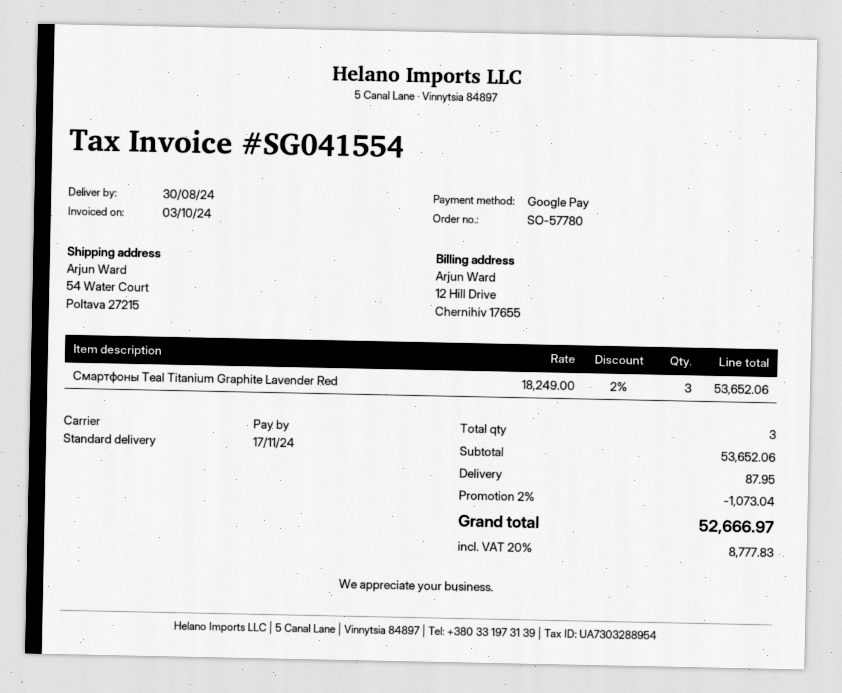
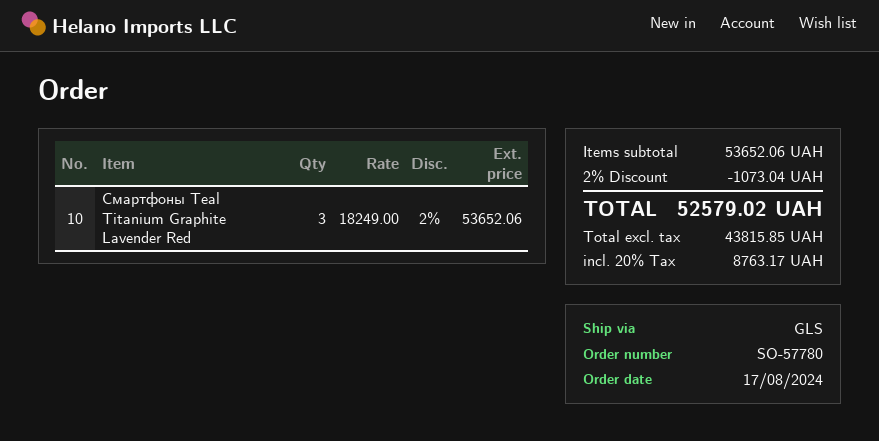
shipping method: standard -> GLS
shipping: 87.95 -> none
tax: 20% = 8777.83 -> 20% = 8763.17
total: 52666.97 -> 52579.02

